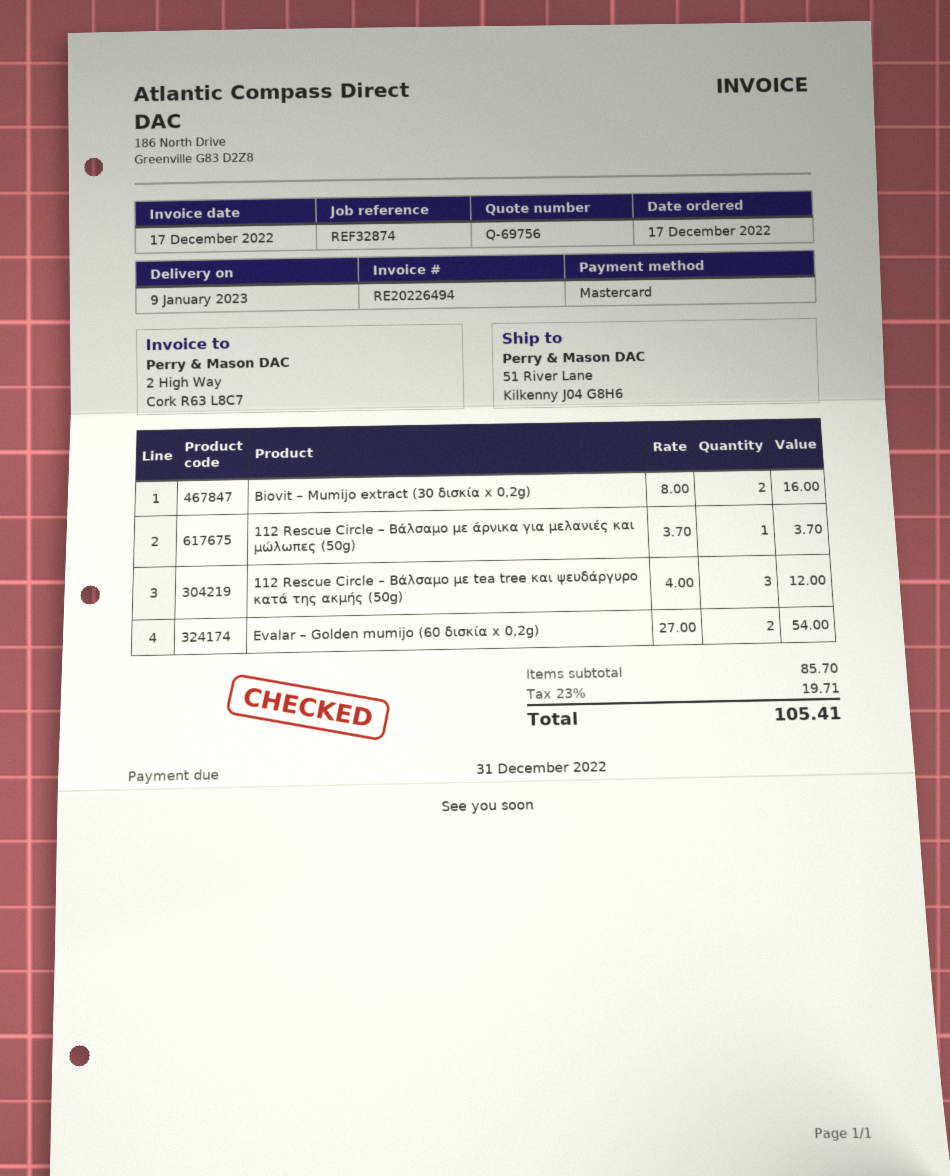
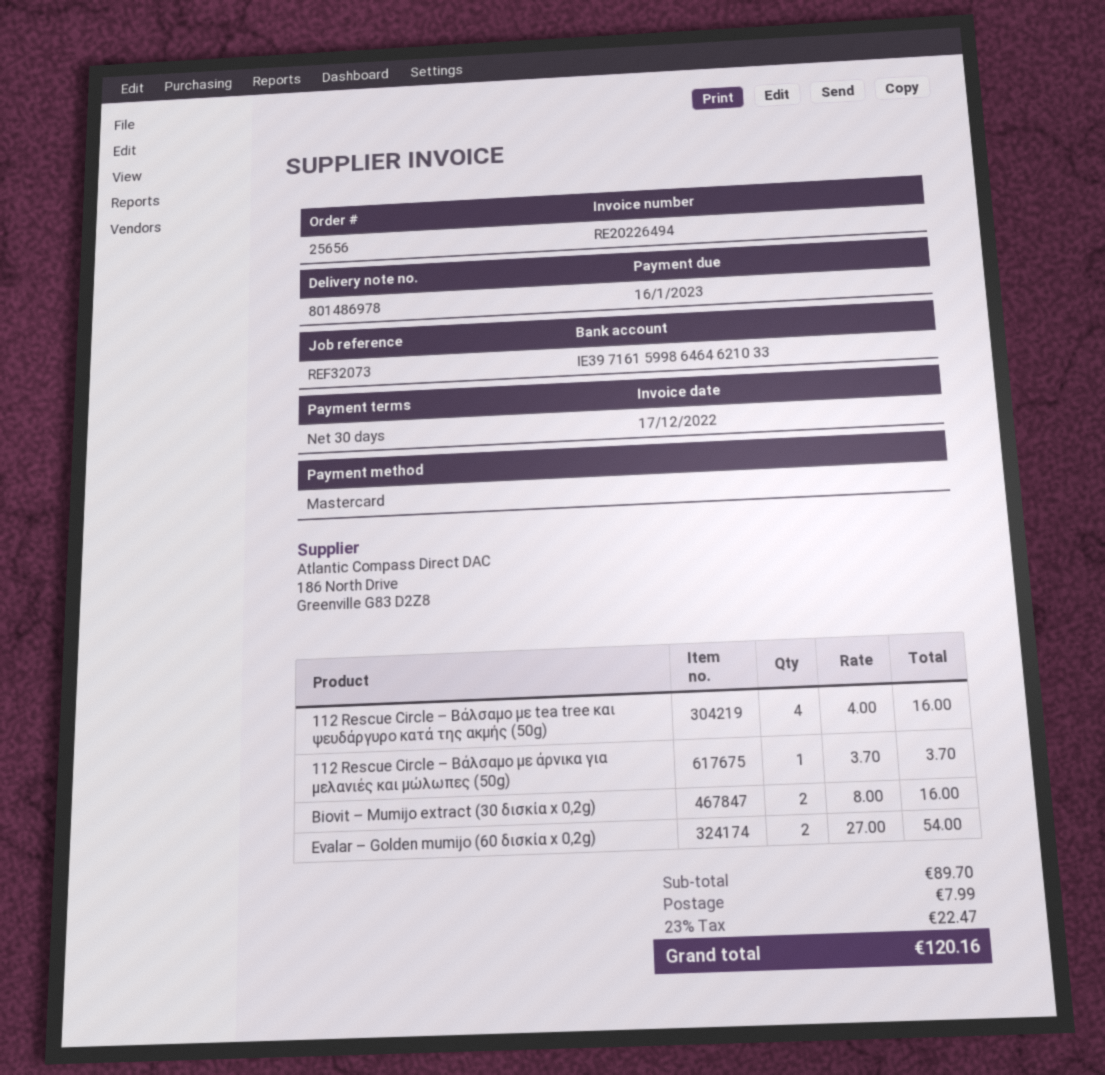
due date: 2022-12-31 -> 2023-01-16
reference: REF32874 -> REF32073
112 Rescue Circle – Βάλσαμο με tea tree και ψευδάργυρο κατά της ακμής (50g): 3 x 4.00 = 12.00 -> 4 x 4.00 = 16.00
subtotal: 85.70 -> 89.70
shipping: none -> 7.99
tax: 23% = 19.71 -> 23% = 22.47
total: 105.41 -> 120.16

